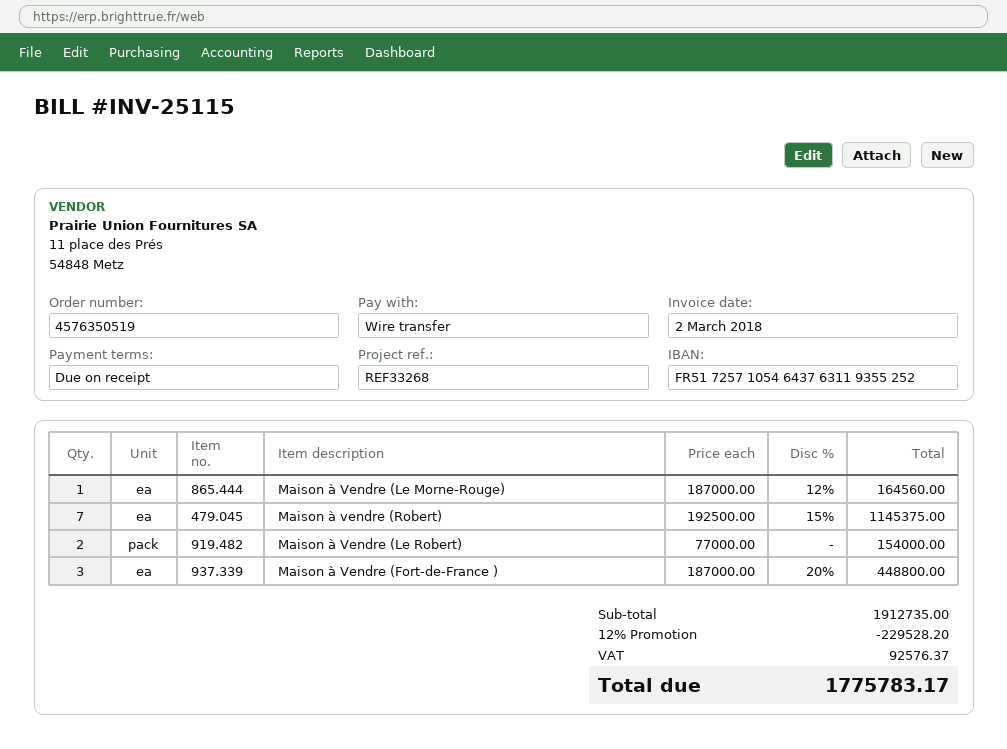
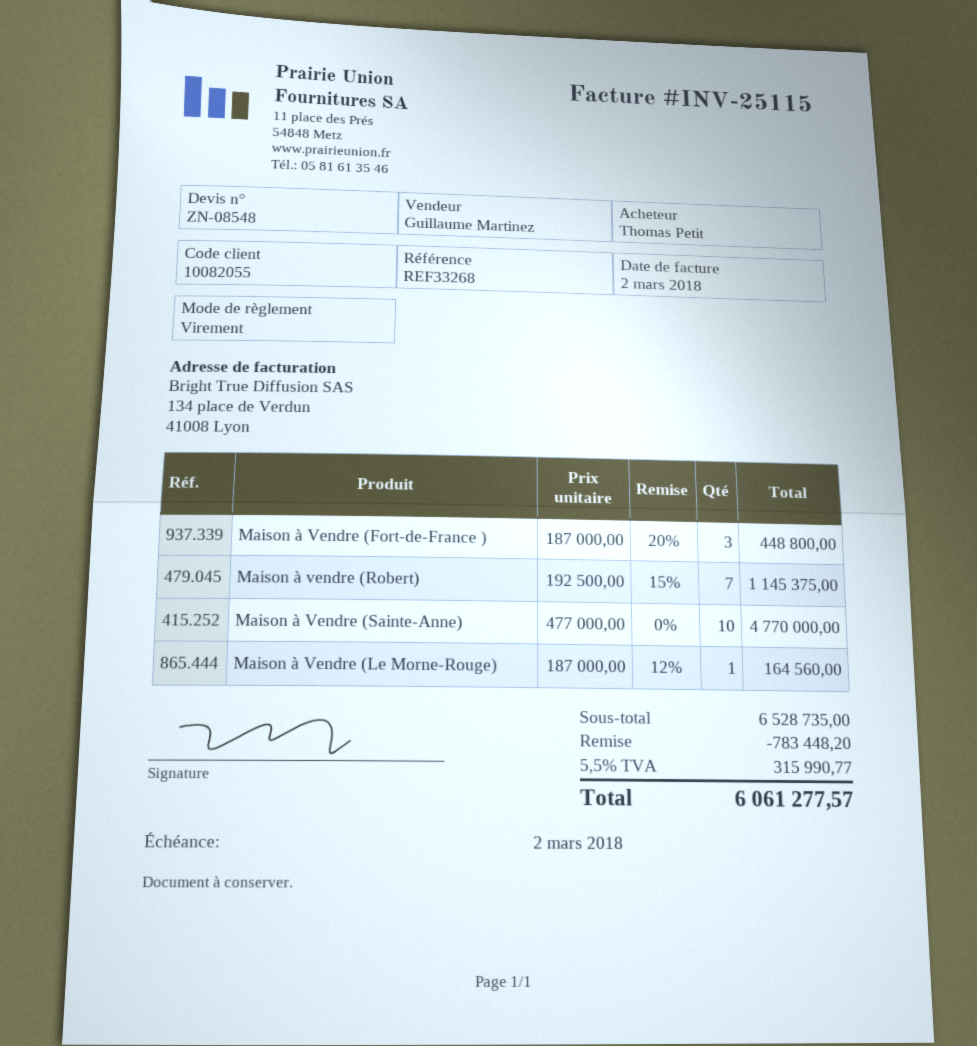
Maison à Vendre (Le Robert): 2 x 77000.00 = 154000.00 -> none
Maison à Vendre (Sainte-Anne): none -> 10 x 477000.00 = 4770000.00
subtotal: 1912735.00 -> 6528735.00
discount: 229528.20 -> 783448.20
tax: 92576.37 -> 315990.77
total: 1775783.17 -> 6061277.57

